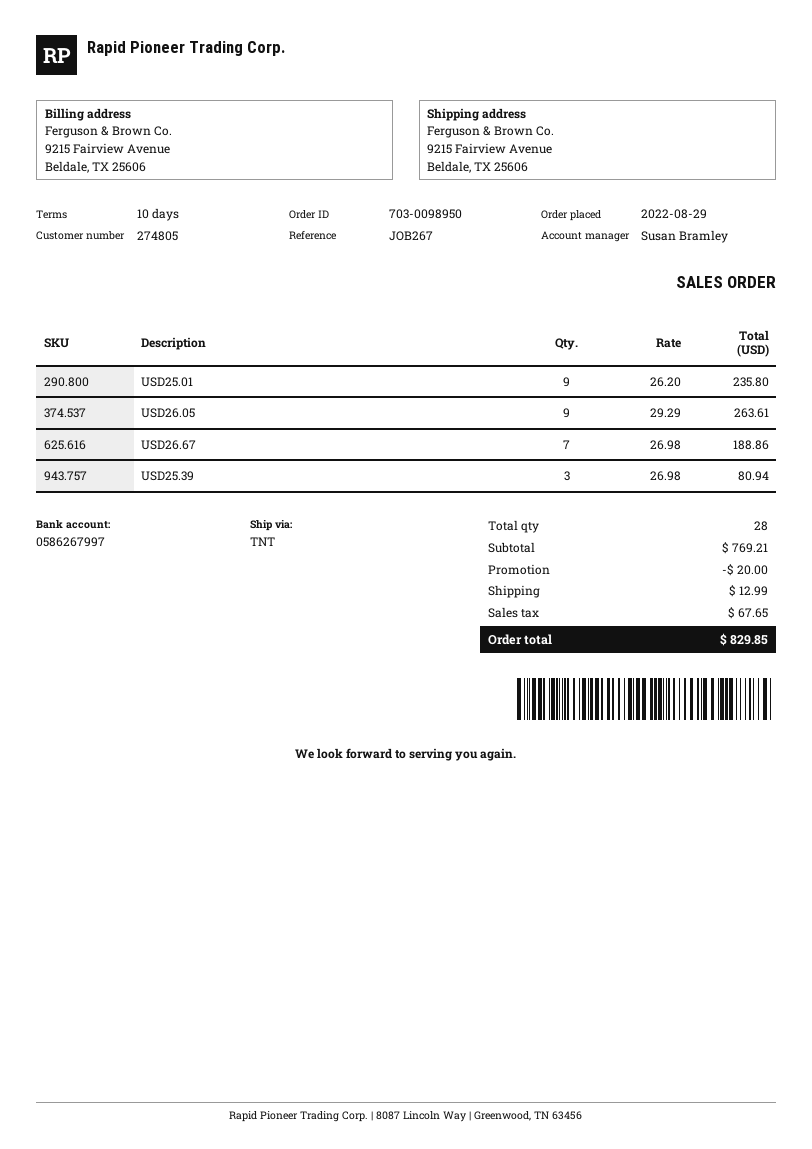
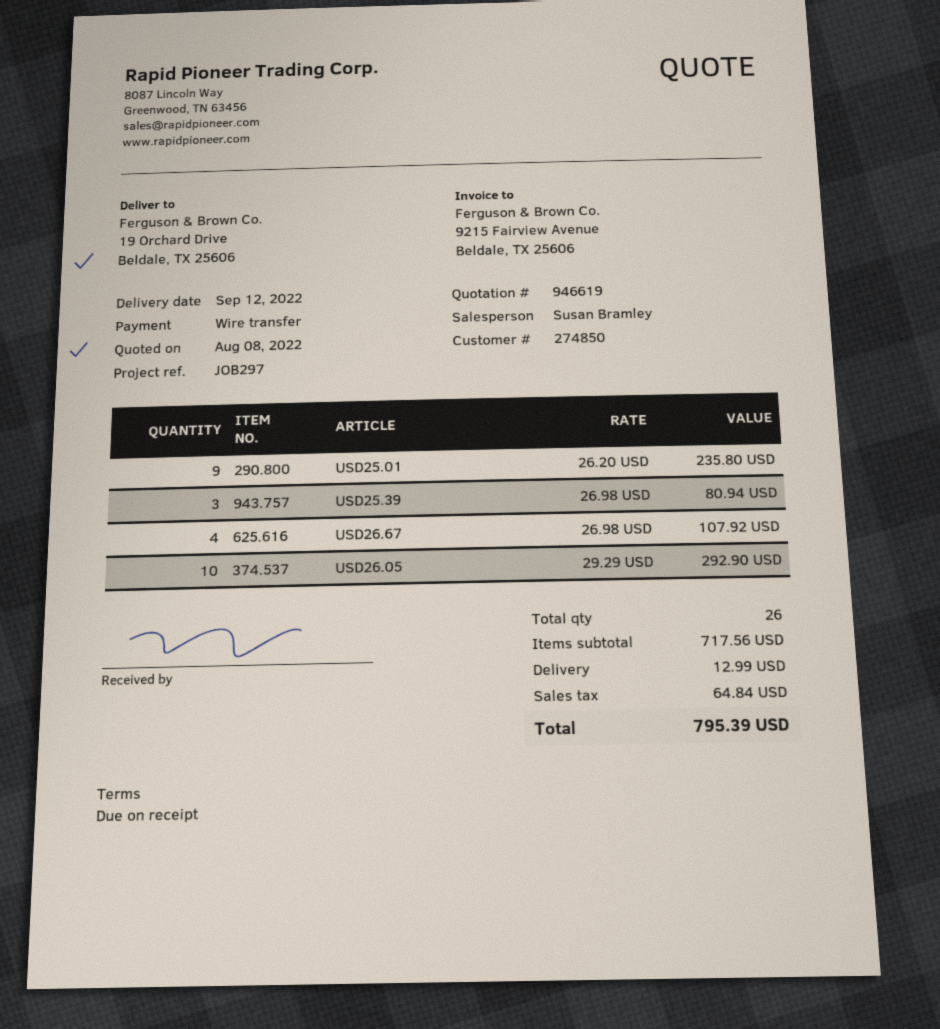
payment terms: 10 days -> on receipt
customer number: 274805 -> 274850
reference: JOB267 -> JOB297
ship to: 9215 Fairview Avenue, Beldale, TX 25606 -> 19 Orchard Drive, Beldale, TX 25606
USD26.05: 9 x 29.29 = 263.61 -> 10 x 29.29 = 292.90
USD26.67: 7 x 26.98 = 188.86 -> 4 x 26.98 = 107.92
total quantity: 28 -> 26
subtotal: 769.21 -> 717.56
discount: 20.00 -> none
tax: 67.65 -> 64.84
total: 829.85 -> 795.39

